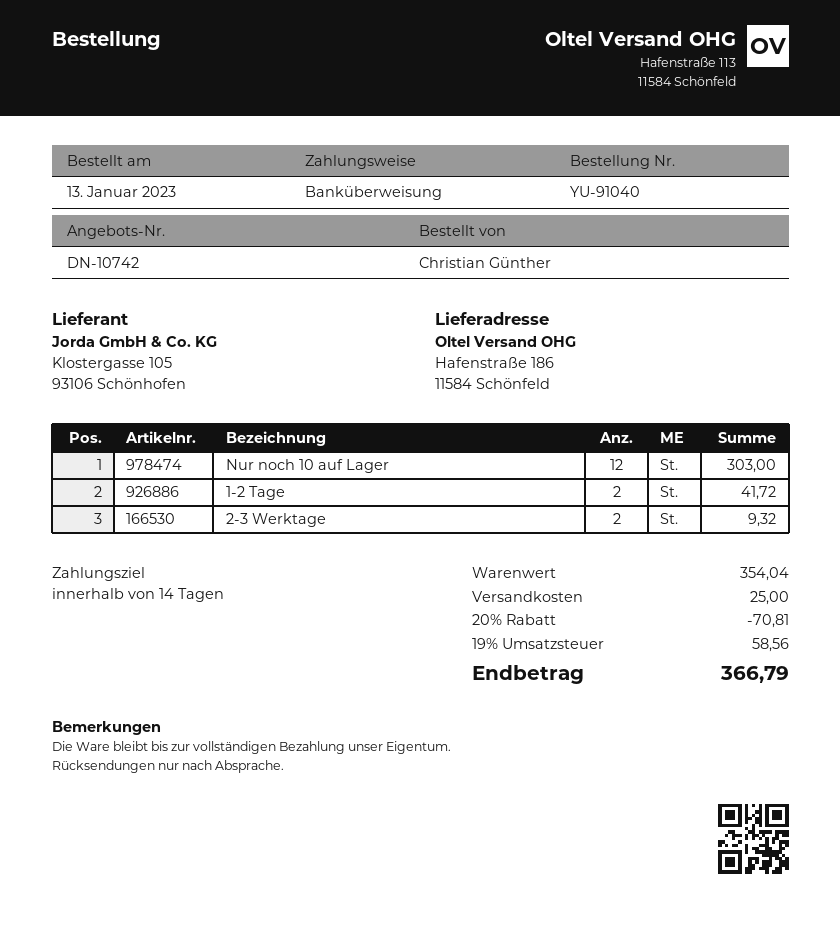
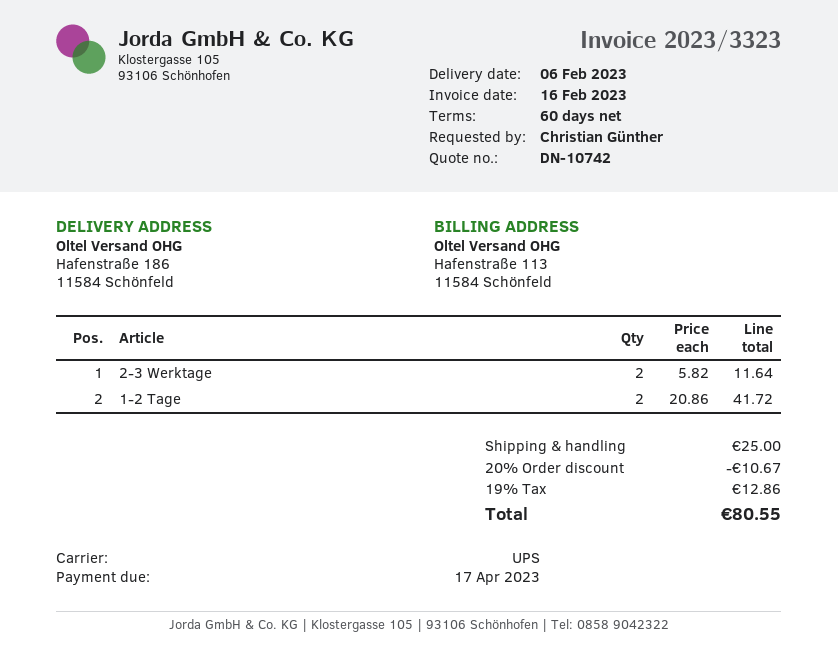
payment terms: 14 days -> 60 days
Nur noch 10 auf Lager: 12 for 303.00 -> none
2-3 Werktage: 2 for 9.32 -> 2 for 11.64
discount: 20% = 70.81 -> 20% = 10.67
tax: 19% = 58.56 -> 19% = 12.86
total: 366.79 -> 80.55

